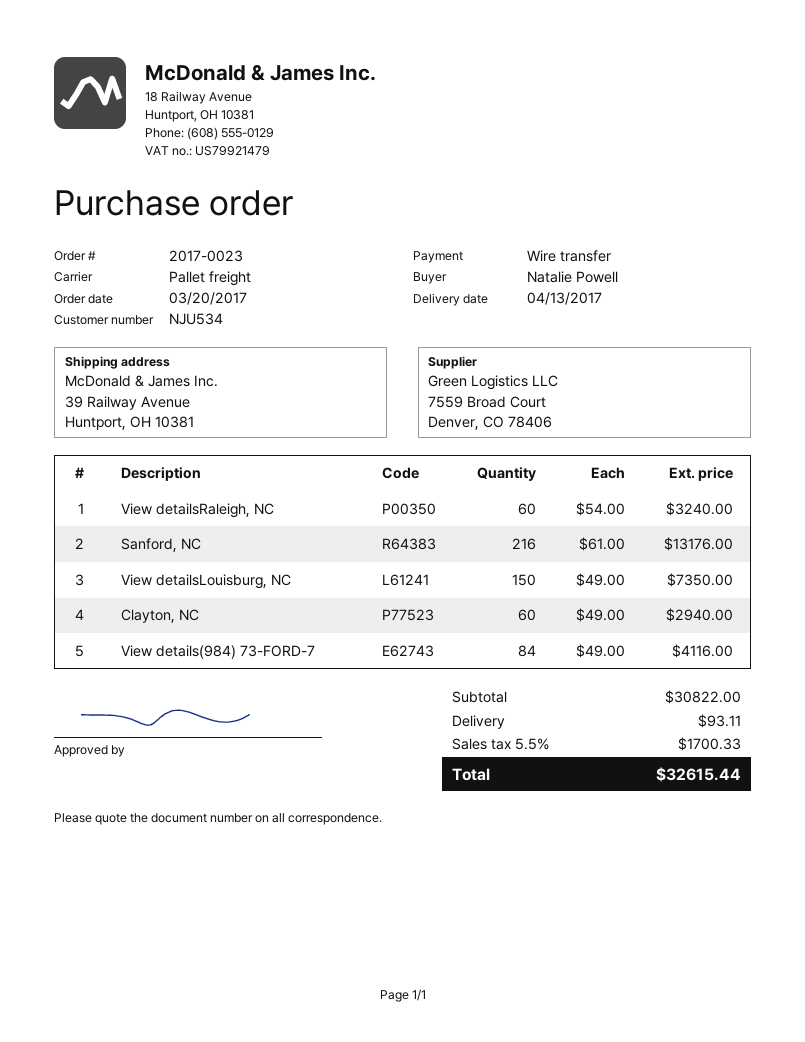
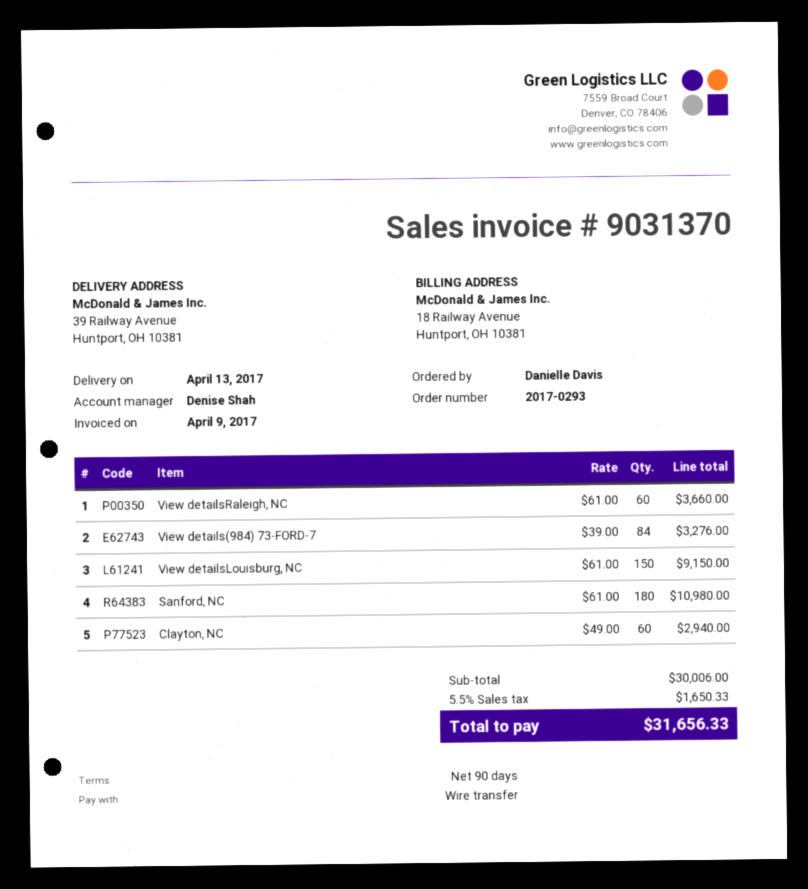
order number: 2017-0023 -> 2017-0293
ordered by: Natalie Powell -> Danielle Davis
View detailsRaleigh, NC: 60 x 54.00 = 3240.00 -> 60 x 61.00 = 3660.00
Sanford, NC: 216 x 61.00 = 13176.00 -> 180 x 61.00 = 10980.00
View detailsLouisburg, NC: 150 x 49.00 = 7350.00 -> 150 x 61.00 = 9150.00
View details(984) 73-FORD-7: 84 x 49.00 = 4116.00 -> 84 x 39.00 = 3276.00
subtotal: 30822.00 -> 30006.00
shipping: 93.11 -> none
tax: 5.5% = 1700.33 -> 5.5% = 1650.33
total: 32615.44 -> 31656.33

